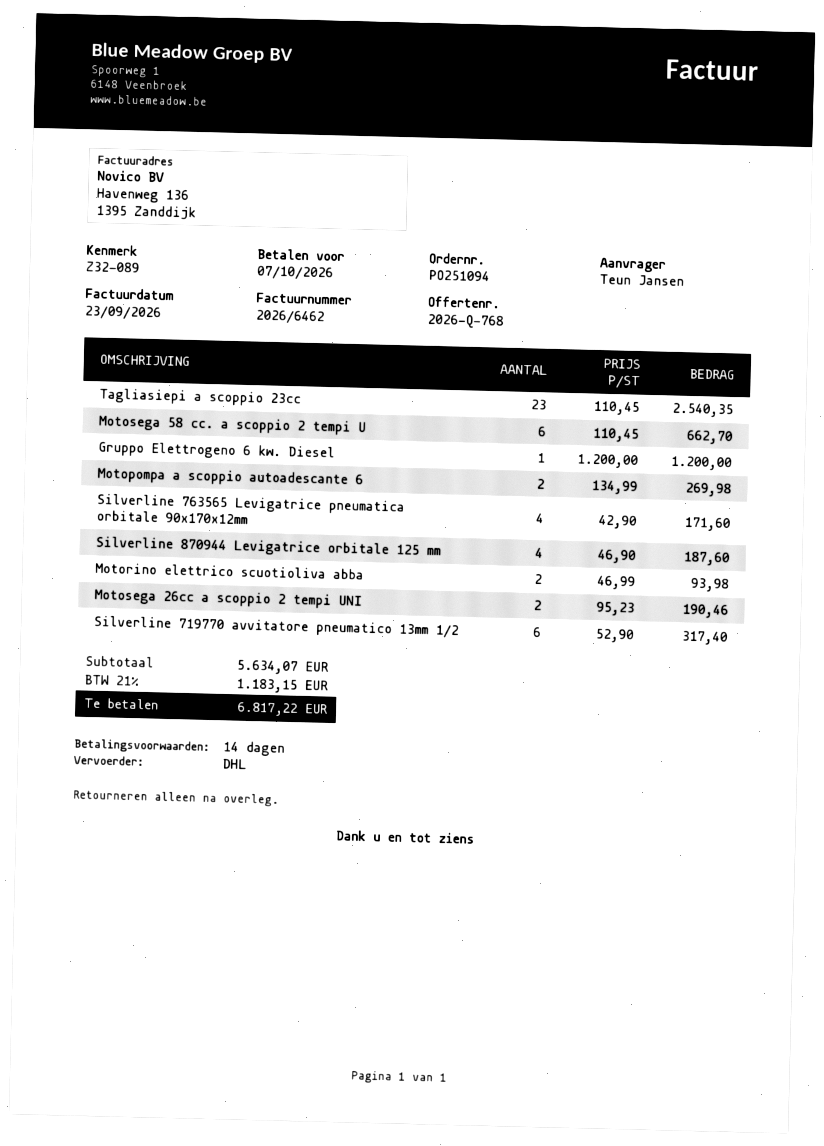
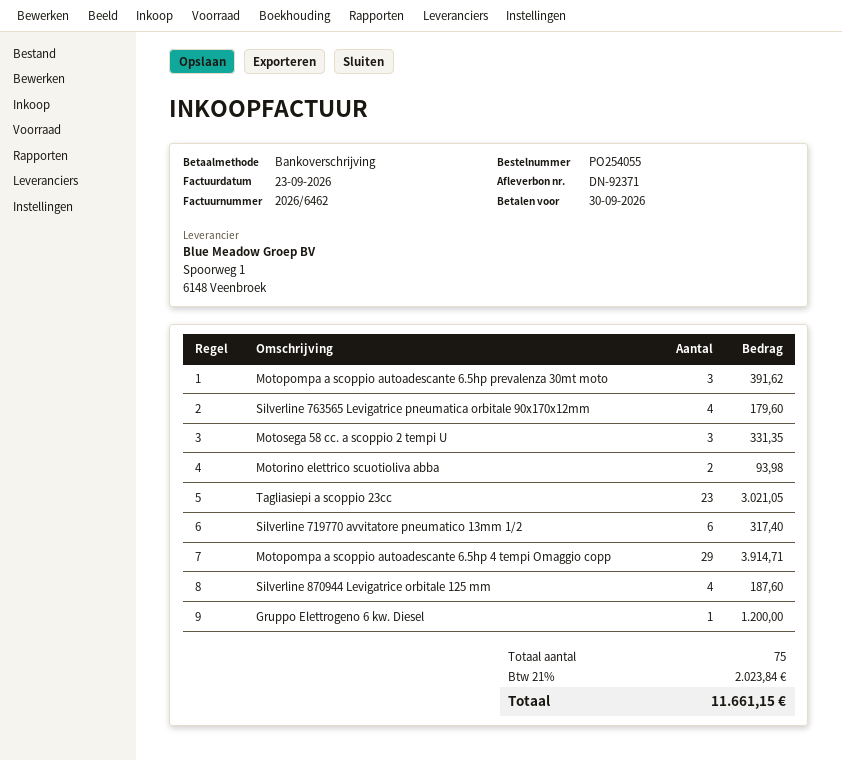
order number: PO251094 -> PO254055
due date: 2026-10-07 -> 2026-09-30
Tagliasiepi a scoppio 23cc: 23 for 2540.35 -> 23 for 3021.05
Motosega 58 cc. a scoppio 2 tempi U: 6 for 662.70 -> 3 for 331.35
Motopompa a scoppio autoadescante 6: 2 for 269.98 -> none
Silverline 763565 Levigatrice pneumatica orbitale 90x170x12mm: 4 for 171.60 -> 4 for 179.60
Motosega 26cc a scoppio 2 tempi UNI: 2 for 190.46 -> none
Motopompa a scoppio autoadescante 6.5hp prevalenza 30mt moto: none -> 3 for 391.62
Motopompa a scoppio autoadescante 6.5hp 4 tempi Omaggio copp: none -> 29 for 3914.71
tax: 21% = 1183.15 -> 21% = 2023.84
total: 6817.22 -> 11661.15

